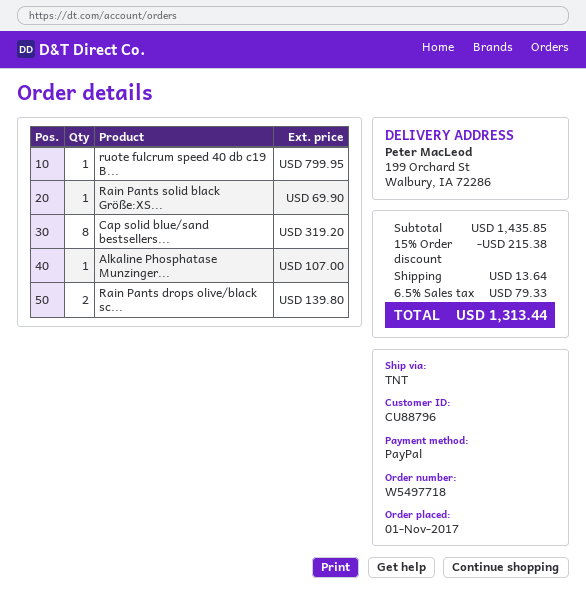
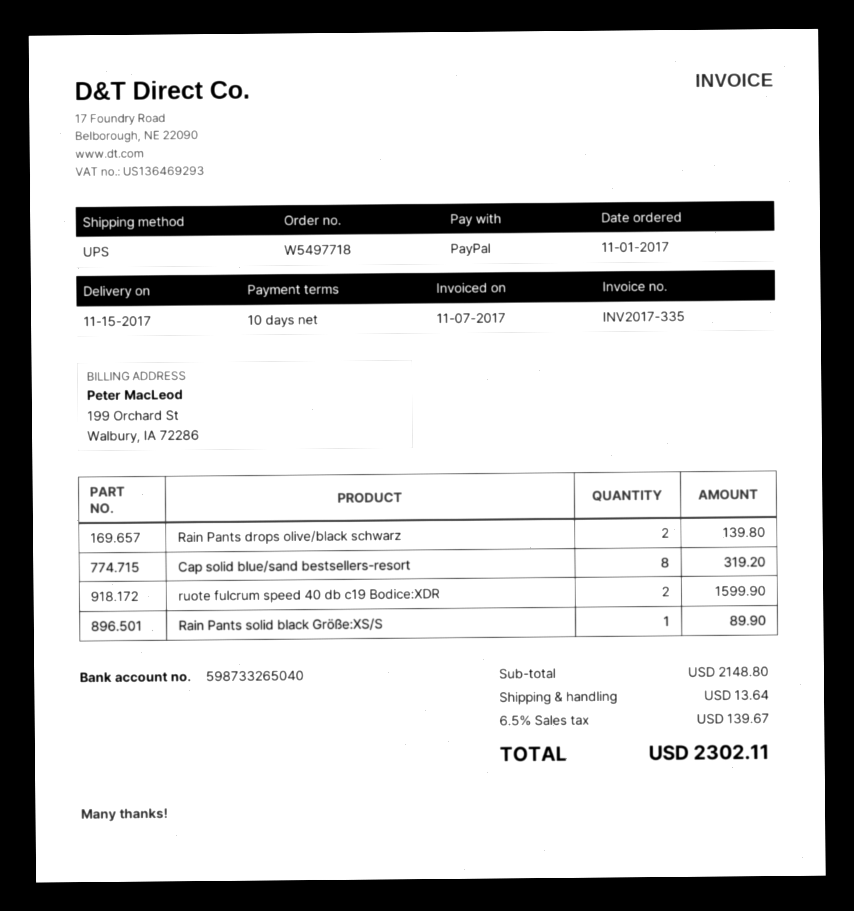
shipping method: TNT -> UPS
ruote fulcrum speed 40 db c19 B...: 1 for 799.95 -> 2 for 1599.90
Rain Pants solid black Größe:XS...: 1 for 69.90 -> 1 for 89.90
Alkaline Phosphatase Munzinger...: 1 for 107.00 -> none
subtotal: 1435.85 -> 2148.80
discount: 15% = 215.38 -> none
tax: 6.5% = 79.33 -> 6.5% = 139.67
total: 1313.44 -> 2302.11

